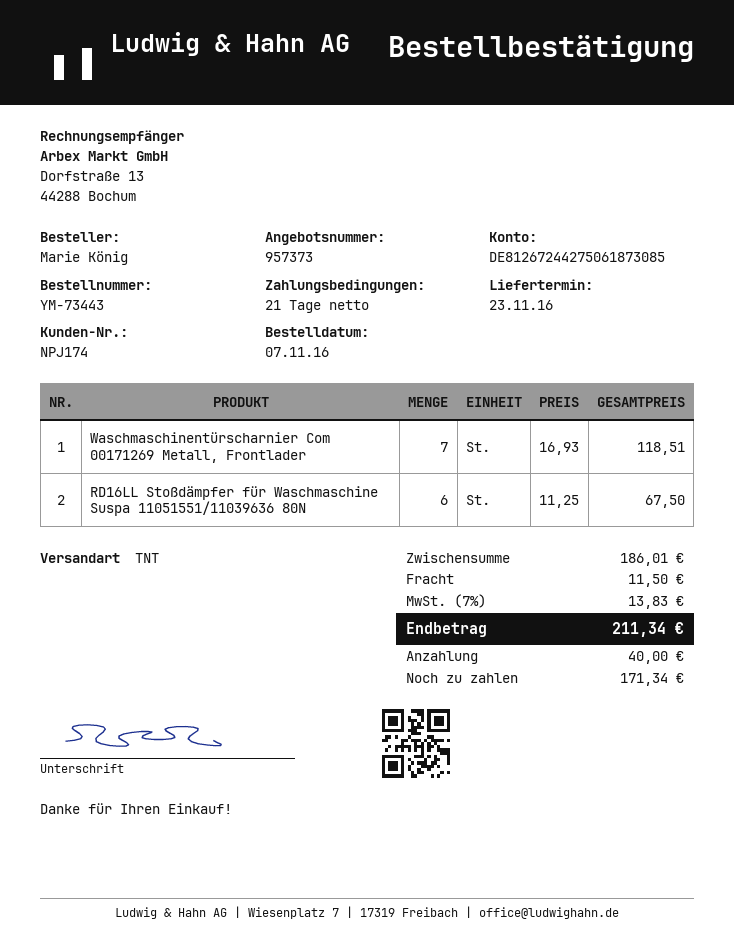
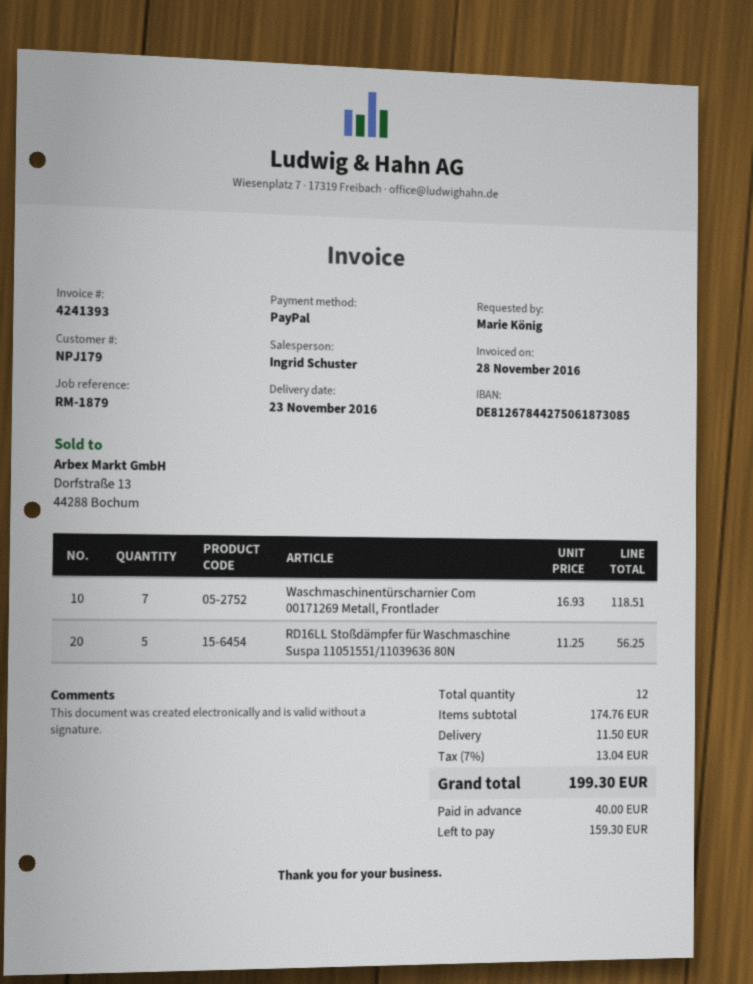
customer number: NPJ174 -> NPJ179
bank account: DE81267244275061873085 -> DE81267844275061873085
RD16LL Stoßdämpfer für Waschmaschine Suspa 11051551/11039636 80N: 6 x 11.25 = 67.50 -> 5 x 11.25 = 56.25
subtotal: 186.01 -> 174.76
tax: 7% = 13.83 -> 7% = 13.04
total: 211.34 -> 199.30
balance: 171.34 -> 159.30

